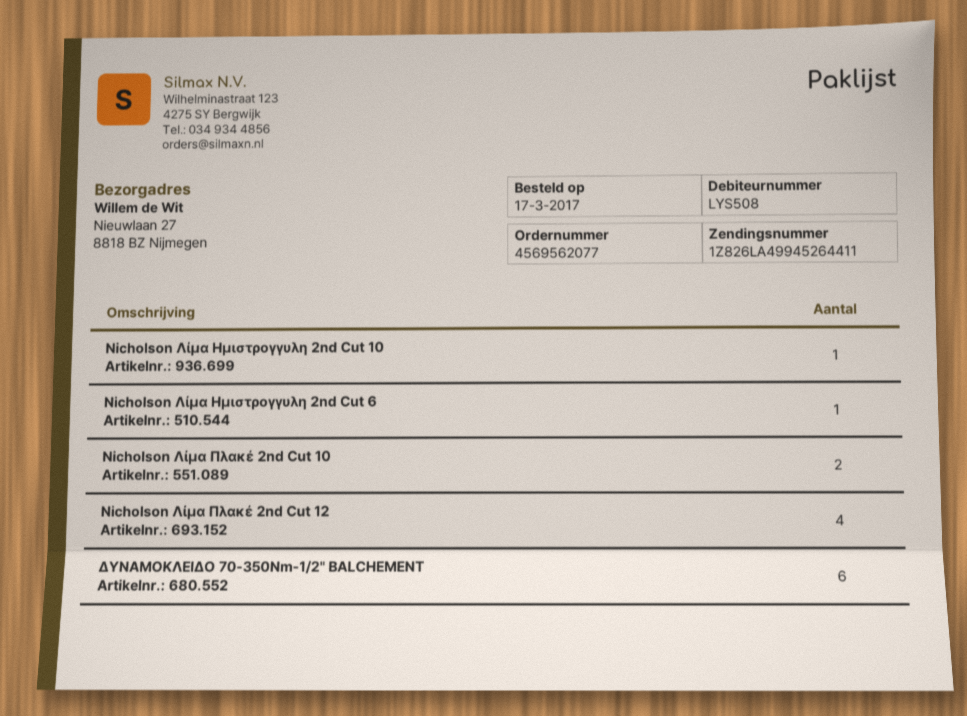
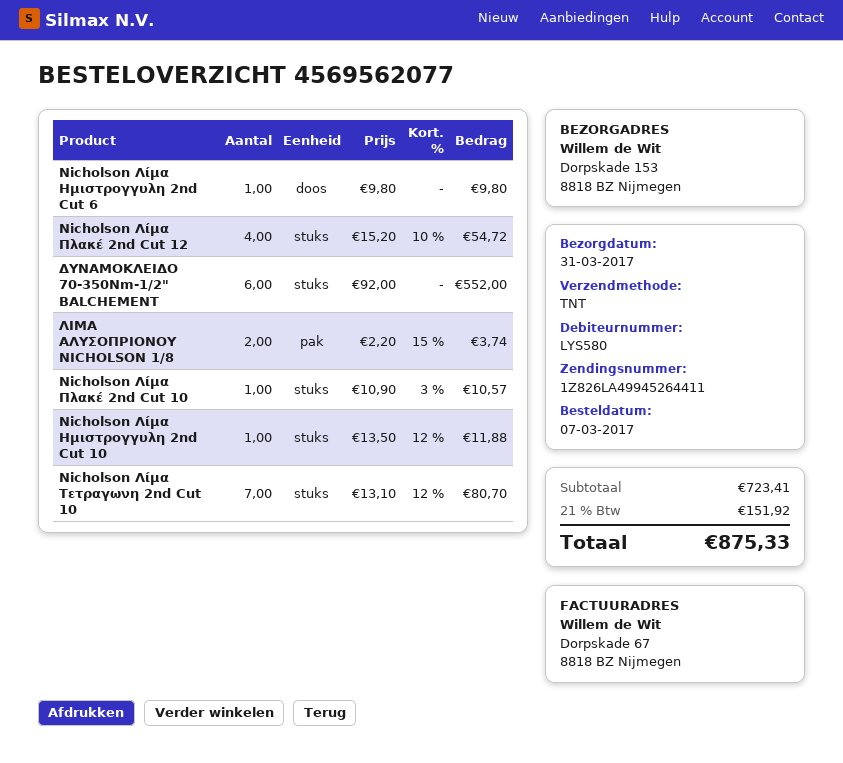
order date: 2017-03-17 -> 2017-03-07
customer number: LYS508 -> LYS580
ship to: Nieuwlaan 27, 8818 BZ Nijmegen -> Dorpskade 153, 8818 BZ Nijmegen
Nicholson Λίμα Πλακέ 2nd Cut 10: 2 -> 1
ΛΙΜΑ ΑΛΥΣΟΠΡΙΟΝΟΥ NICHOLSON 1/8: none -> 2
Nicholson Λίμα Τετραγωνη 2nd Cut 10: none -> 7

